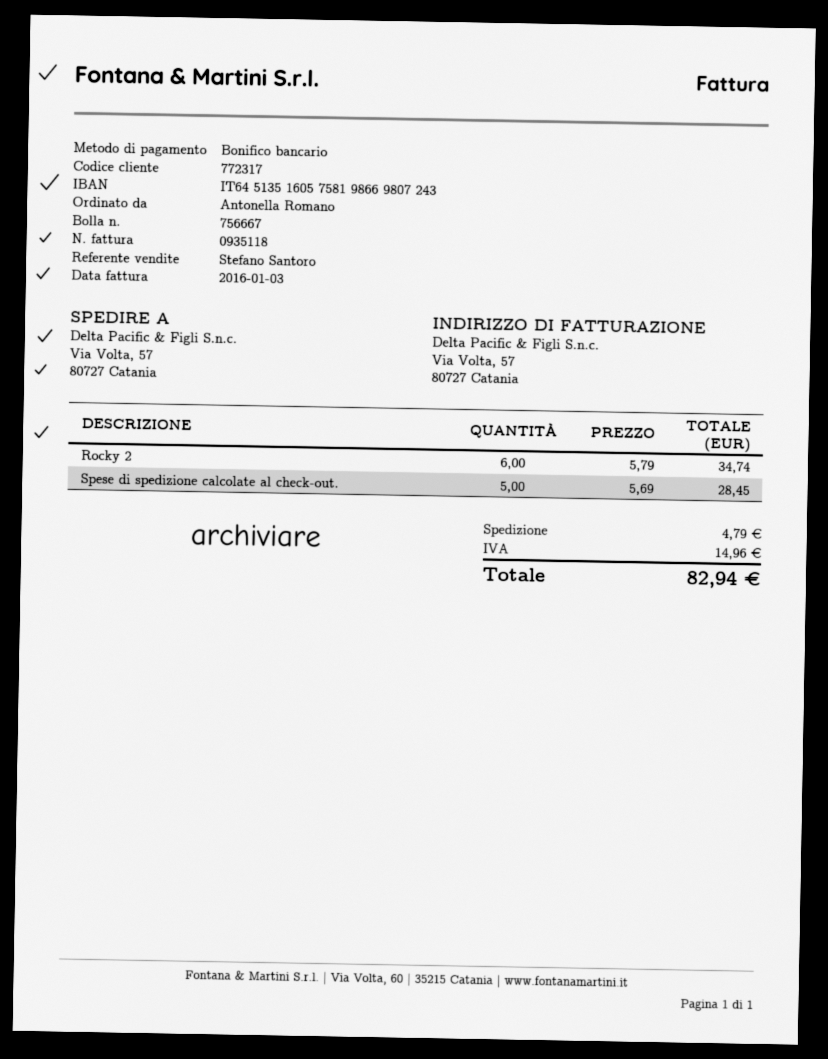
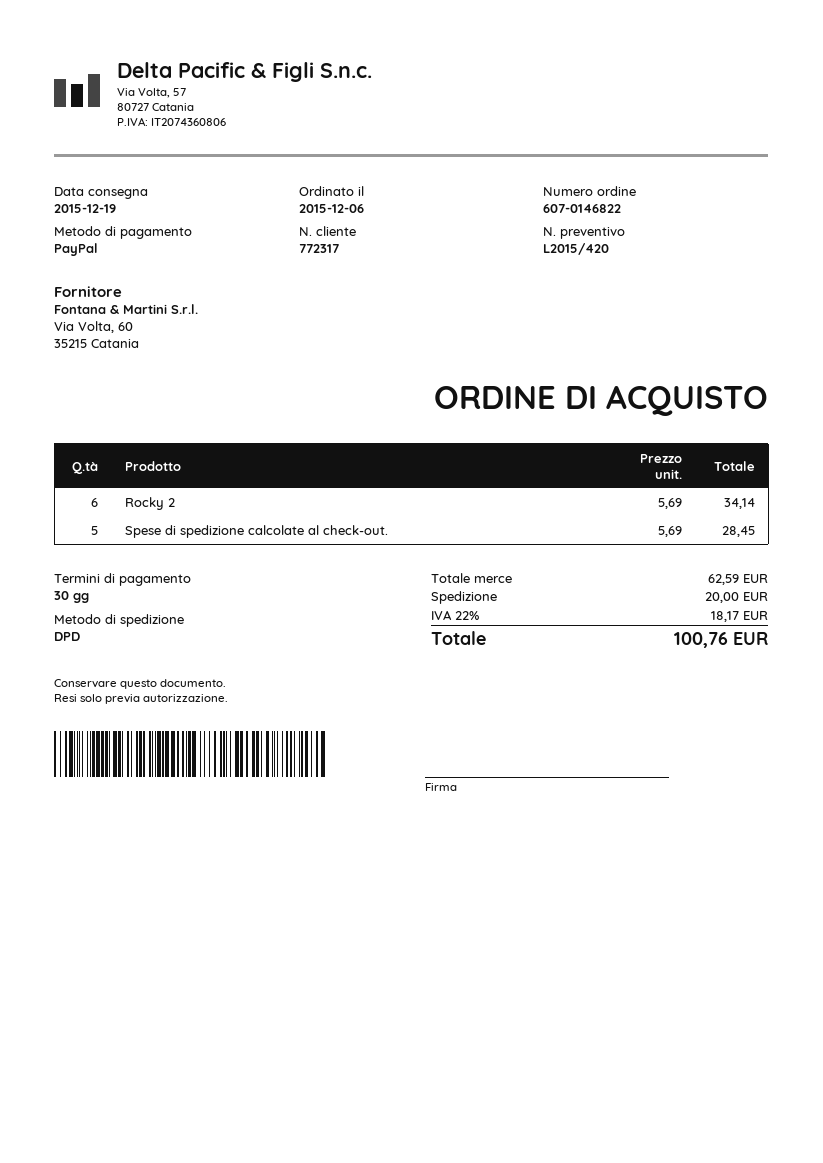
payment method: bank transfer -> PayPal
Rocky 2: 6 x 5.79 = 34.74 -> 6 x 5.69 = 34.14
shipping: 4.79 -> 20.00
tax: 14.96 -> 18.17
total: 82.94 -> 100.76

